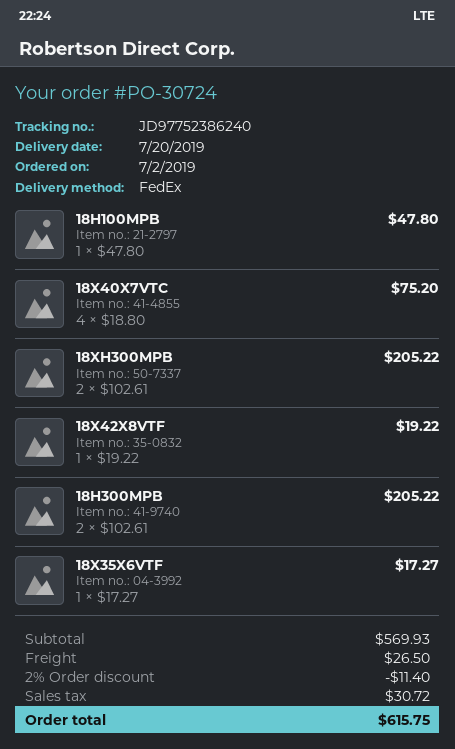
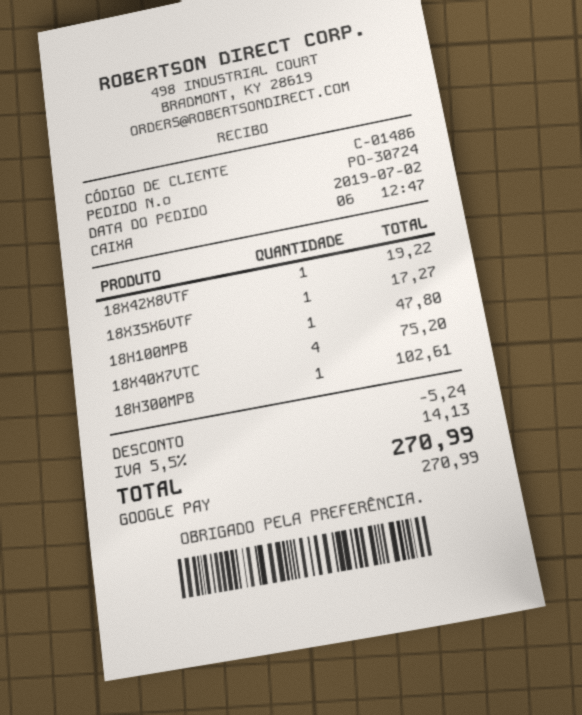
18XH300MPB: 2 for 205.22 -> none
18H300MPB: 2 for 205.22 -> 1 for 102.61
discount: 11.40 -> 5.24
shipping: 26.50 -> none
tax: 30.72 -> 14.13
total: 615.75 -> 270.99

